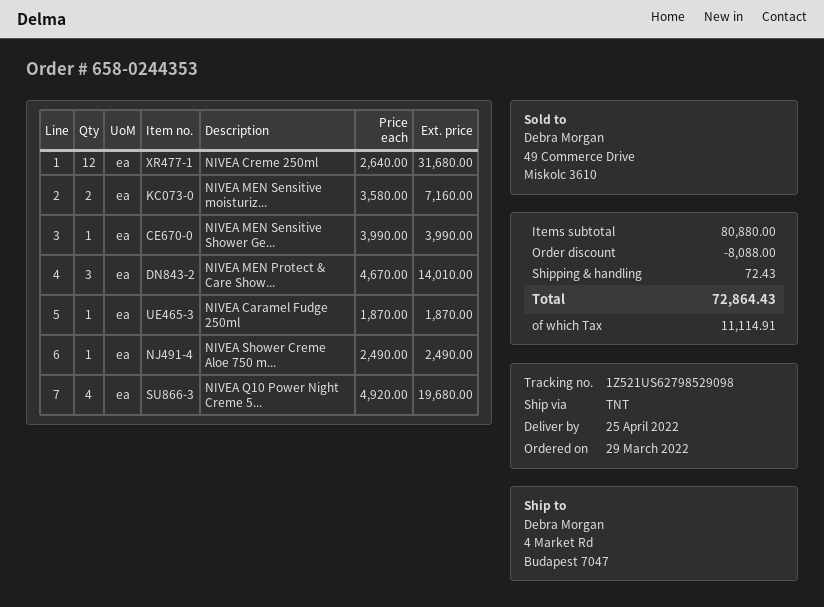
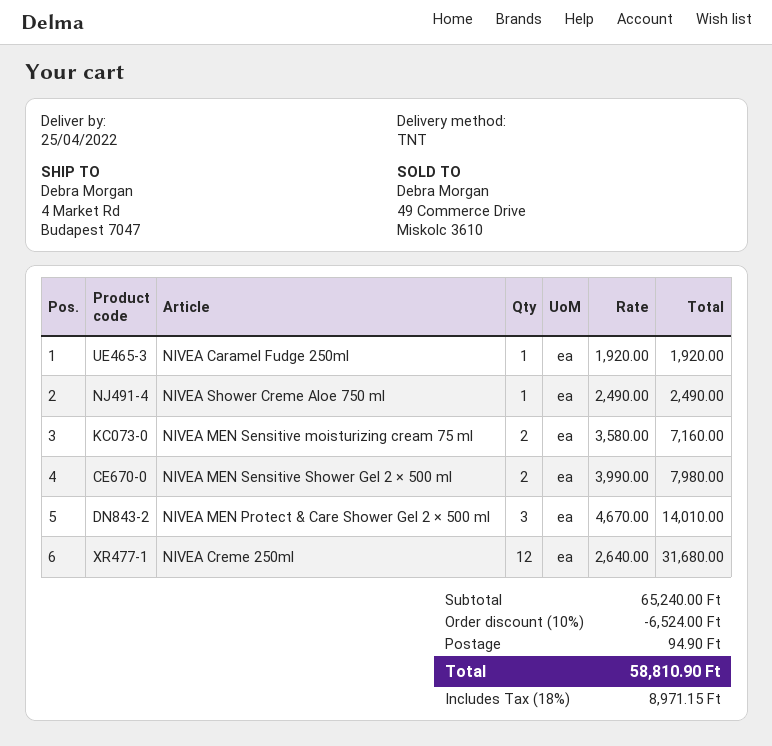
NIVEA MEN Sensitive Shower Ge...: 1 x 3990.00 = 3990.00 -> 2 x 3990.00 = 7980.00
NIVEA Caramel Fudge 250ml: 1 x 1870.00 = 1870.00 -> 1 x 1920.00 = 1920.00
NIVEA Q10 Power Night Creme 5...: 4 x 4920.00 = 19680.00 -> none
subtotal: 80880.00 -> 65240.00
discount: 8088.00 -> 6524.00
shipping: 72.43 -> 94.90
tax: 11114.91 -> 8971.15
total: 72864.43 -> 58810.90

